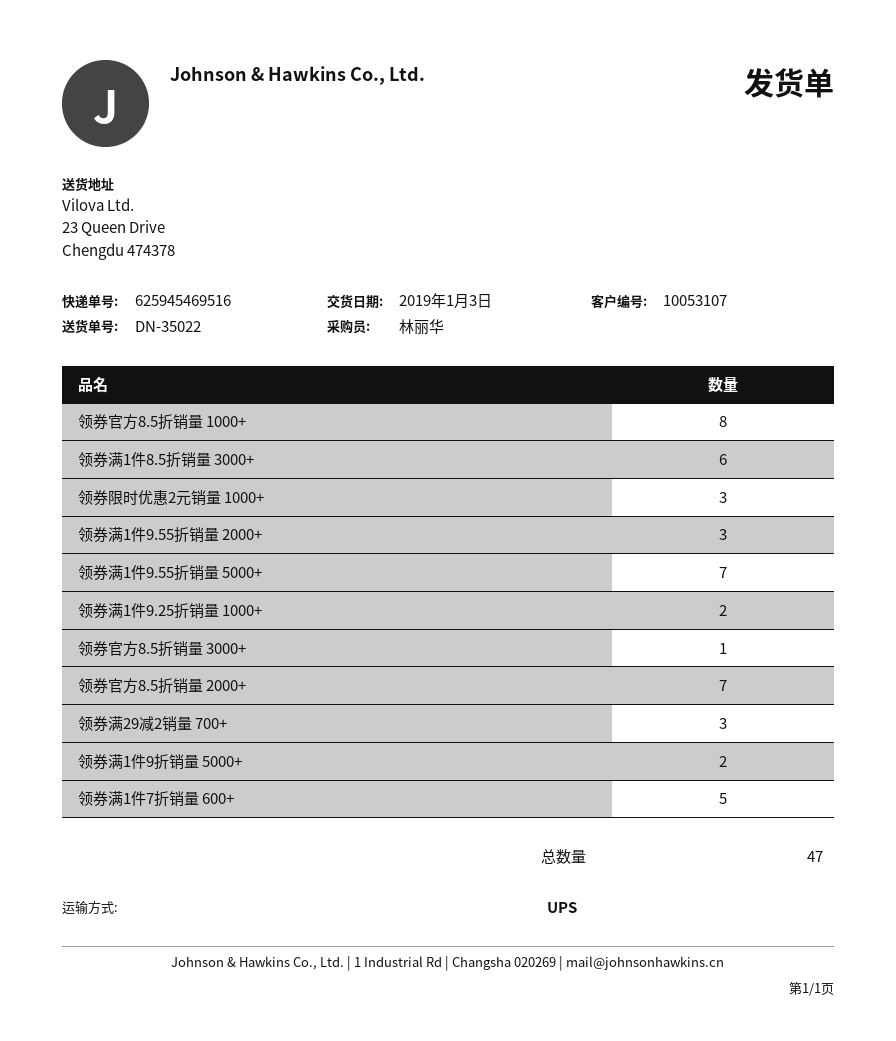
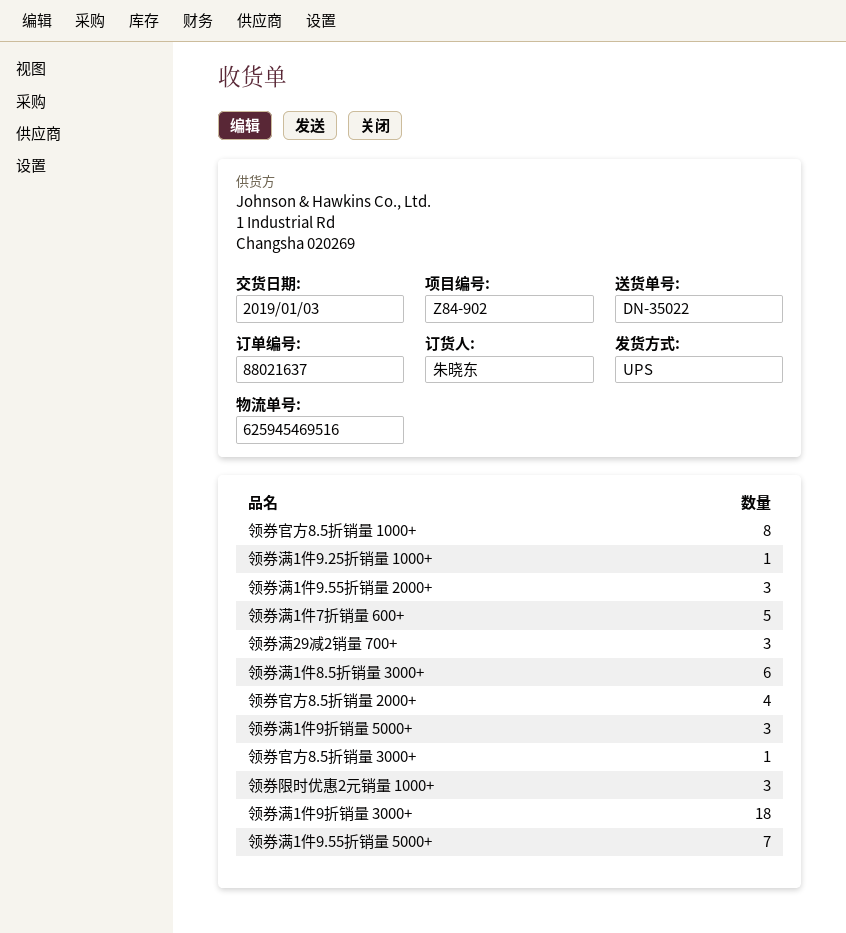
ordered by: 林丽华 -> 朱晓东
领券满1件9.25折销量 1000+: 2 -> 1
领券官方8.5折销量 2000+: 7 -> 4
领券满1件9折销量 5000+: 2 -> 3
领券满1件9折销量 3000+: none -> 18

